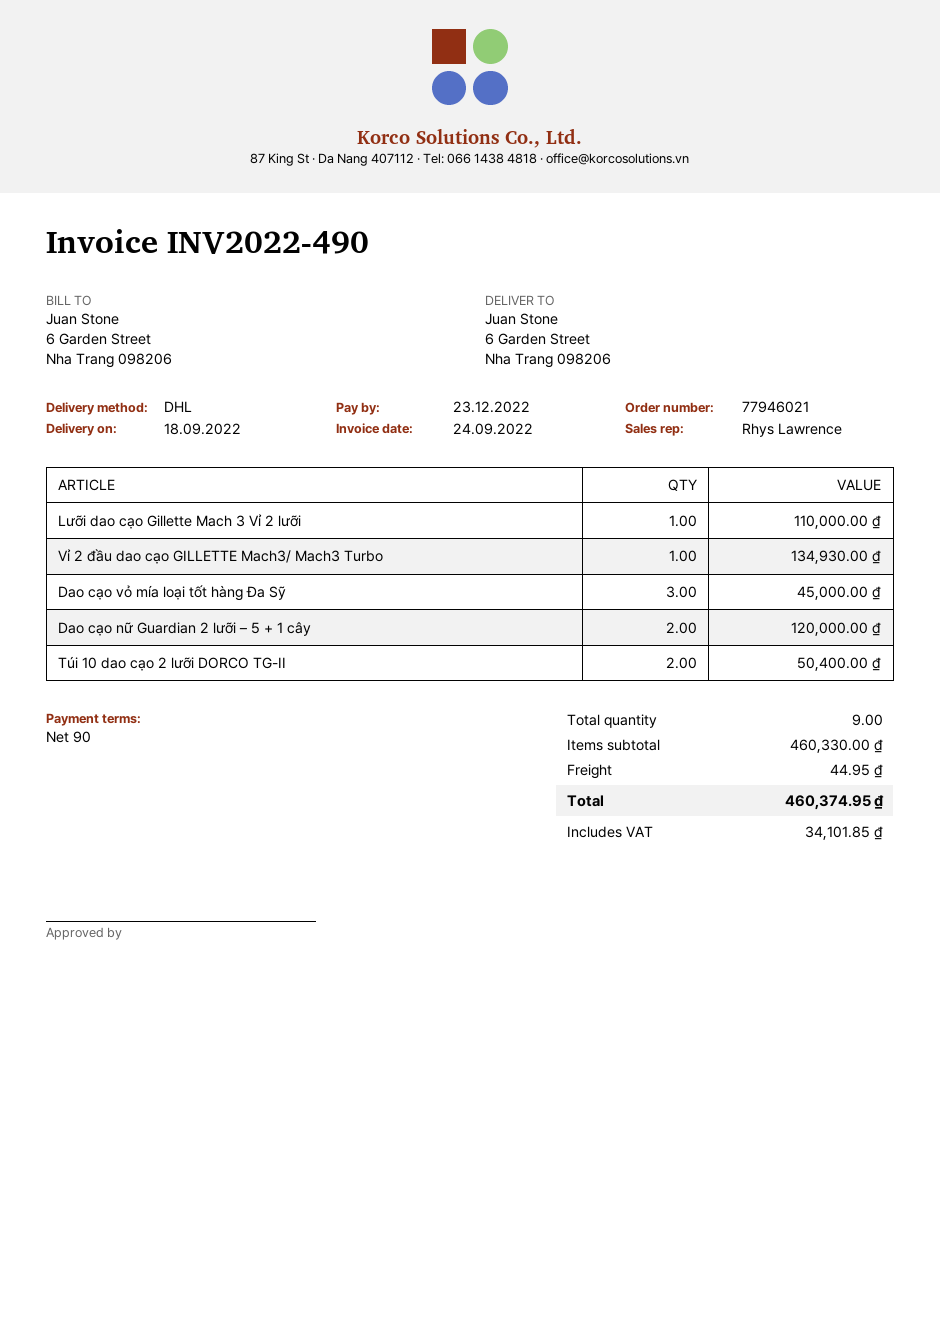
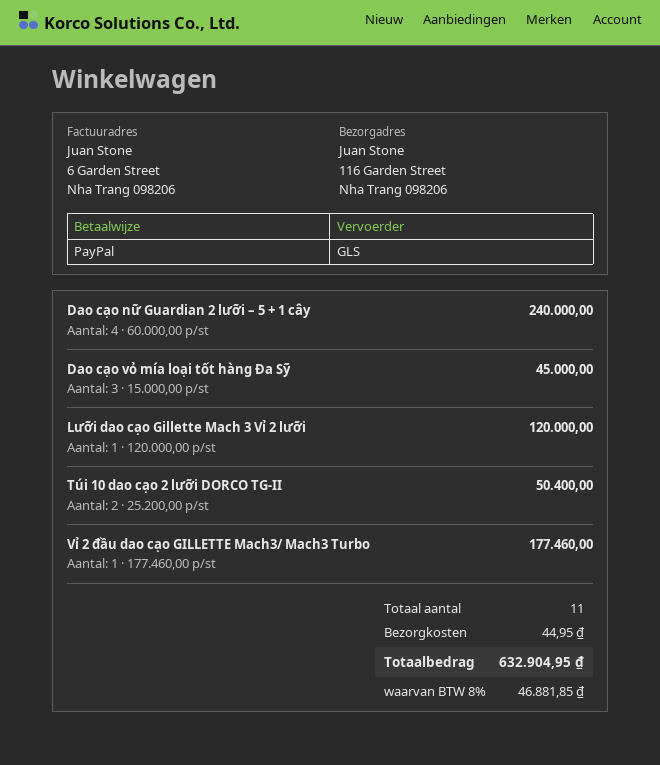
shipping method: DHL -> GLS
ship to: 6 Garden Street, Nha Trang 098206 -> 116 Garden Street, Nha Trang 098206
Lưỡi dao cạo Gillette Mach 3 Vỉ 2 lưỡi: 1 for 110000.00 -> 1 for 120000.00
Vỉ 2 đầu dao cạo GILLETTE Mach3/ Mach3 Turbo: 1 for 134930.00 -> 1 for 177460.00
Dao cạo nữ Guardian 2 lưỡi – 5 + 1 cây: 2 for 120000.00 -> 4 for 240000.00
total quantity: 9 -> 11
tax: 34101.85 -> 46881.85
total: 460374.95 -> 632904.95

